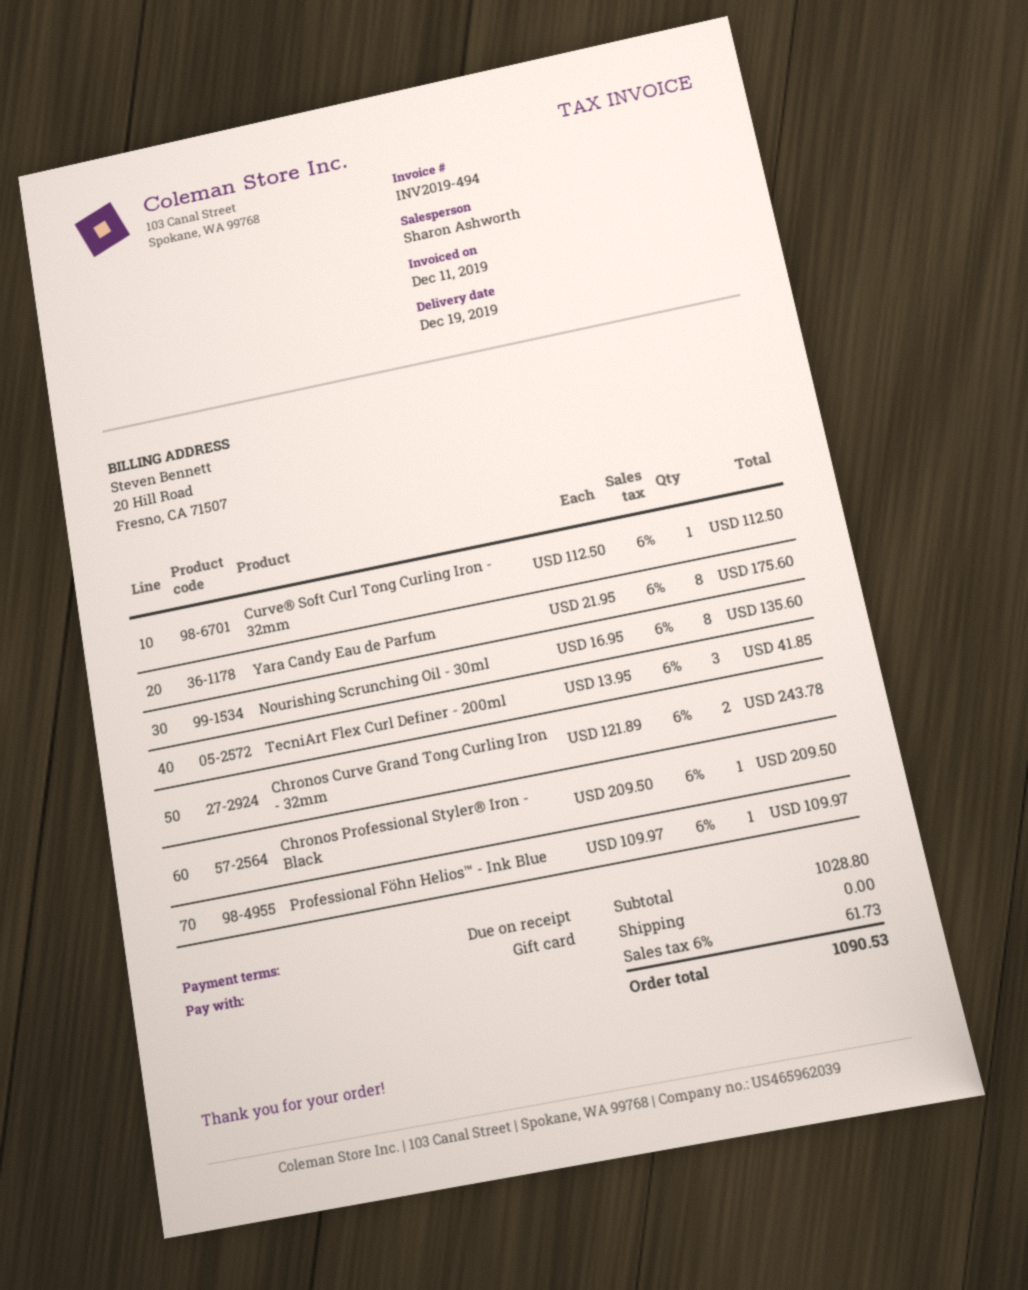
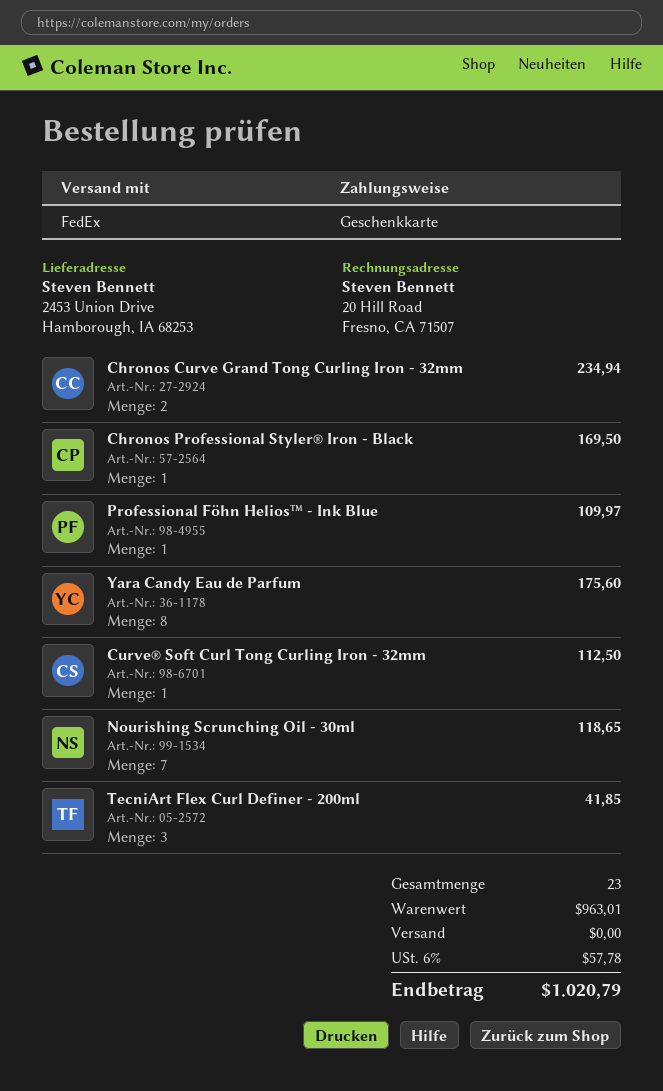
Nourishing Scrunching Oil - 30ml: 8 for 135.60 -> 7 for 118.65
Chronos Curve Grand Tong Curling Iron - 32mm: 2 for 243.78 -> 2 for 234.94
Chronos Professional Styler® Iron - Black: 1 for 209.50 -> 1 for 169.50
subtotal: 1028.80 -> 963.01
tax: 6% = 61.73 -> 6% = 57.78
total: 1090.53 -> 1020.79

